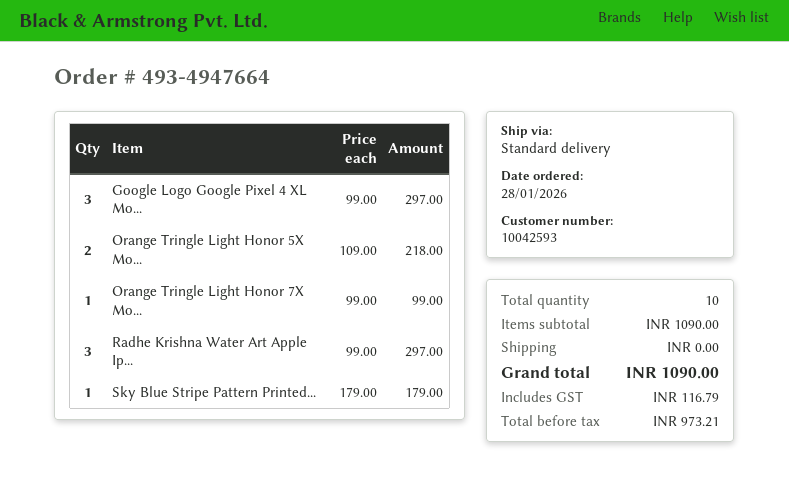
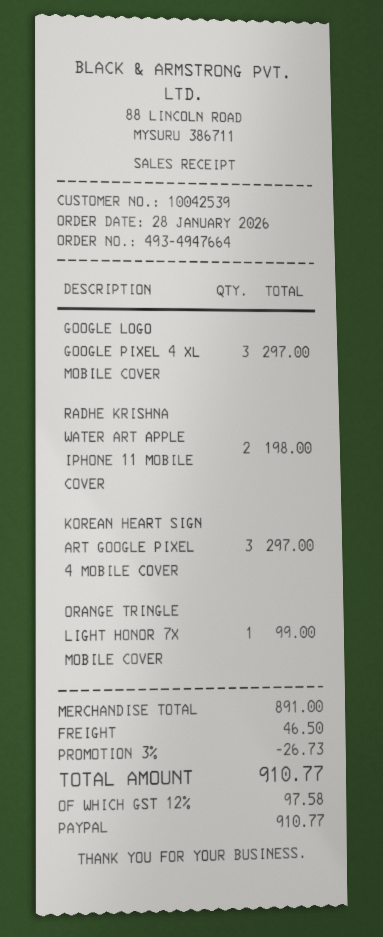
customer number: 10042593 -> 10042539
Orange Tringle Light Honor 5X Mo...: 2 for 218.00 -> none
Radhe Krishna Water Art Apple Ip...: 3 for 297.00 -> 2 for 198.00
Sky Blue Stripe Pattern Printed...: 1 for 179.00 -> none
KOREAN HEART SIGN ART GOOGLE PIXEL 4 MOBILE COVER: none -> 3 for 297.00
subtotal: 1090.00 -> 891.00
discount: none -> 3% = 26.73
shipping: 0.00 -> 46.50
tax: 116.79 -> 97.58
total: 1090.00 -> 910.77

